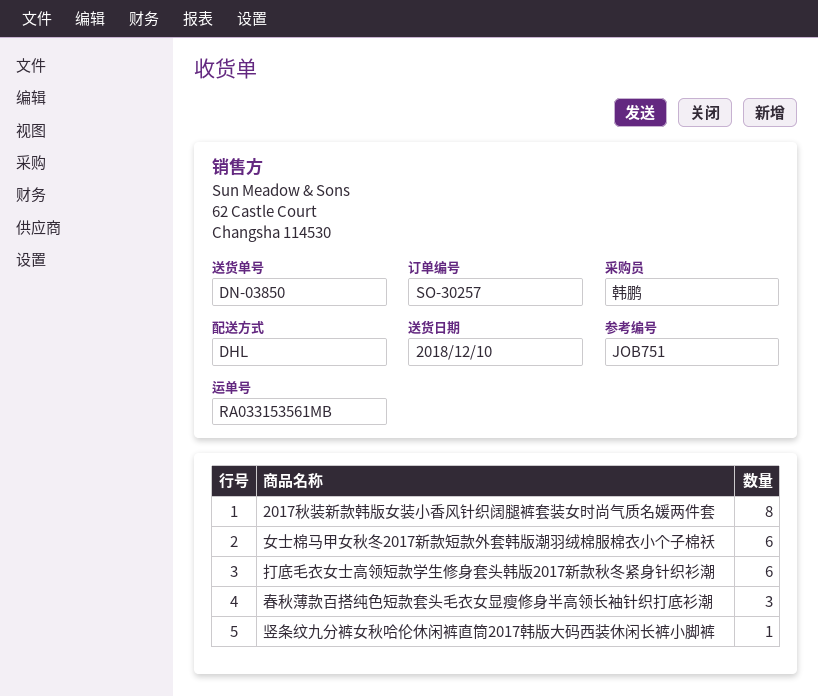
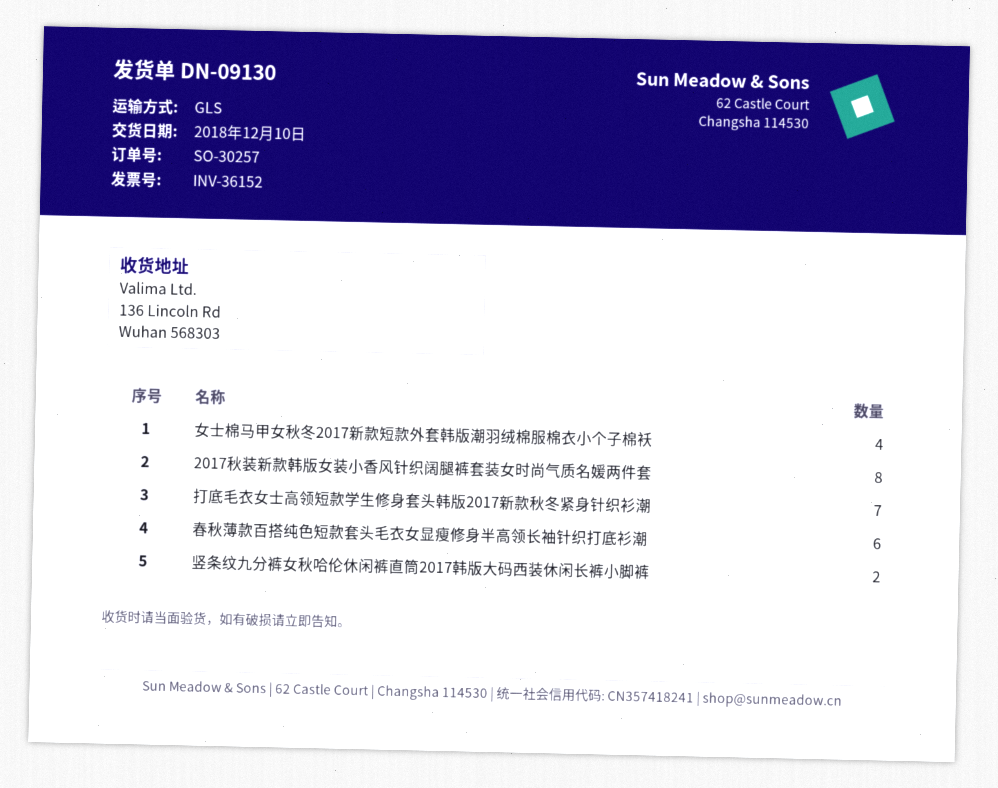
delivery note number: DN-03850 -> DN-09130
shipping method: DHL -> GLS
女士棉马甲女秋冬2017新款短款外套韩版潮羽绒棉服棉衣小个子棉袄: 6 -> 4
打底毛衣女士高领短款学生修身套头韩版2017新款秋冬紧身针织衫潮: 6 -> 7
春秋薄款百搭纯色短款套头毛衣女显瘦修身半高领长袖针织打底衫潮: 3 -> 6
竖条纹九分裤女秋哈伦休闲裤直筒2017韩版大码西装休闲长裤小脚裤: 1 -> 2

